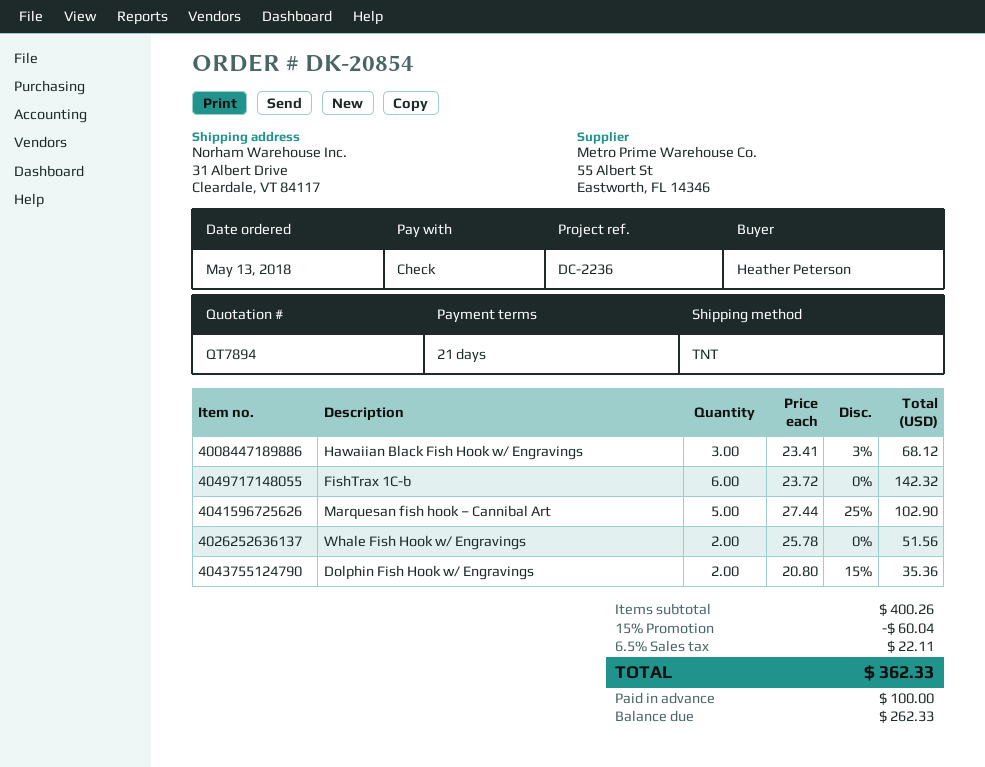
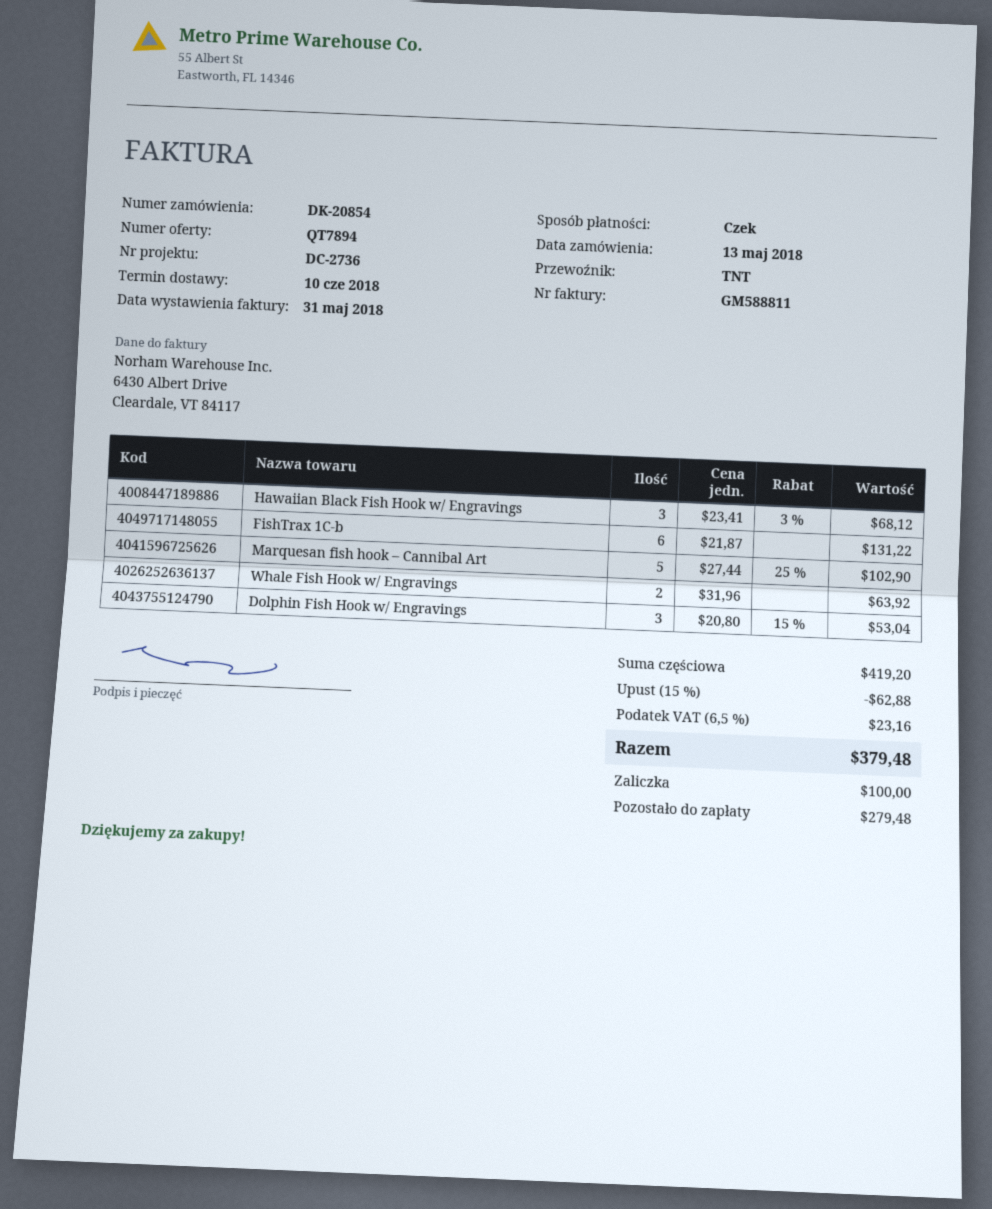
reference: DC-2236 -> DC-2736
FishTrax 1C-b: 6 x 23.72 = 142.32 -> 6 x 21.87 = 131.22
Whale Fish Hook w/ Engravings: 2 x 25.78 = 51.56 -> 2 x 31.96 = 63.92
Dolphin Fish Hook w/ Engravings: 2 x 20.80 - 15% = 35.36 -> 3 x 20.80 - 15% = 53.04
subtotal: 400.26 -> 419.20
discount: 15% = 60.04 -> 15% = 62.88
tax: 6.5% = 22.11 -> 6.5% = 23.16
total: 362.33 -> 379.48
balance: 262.33 -> 279.48

